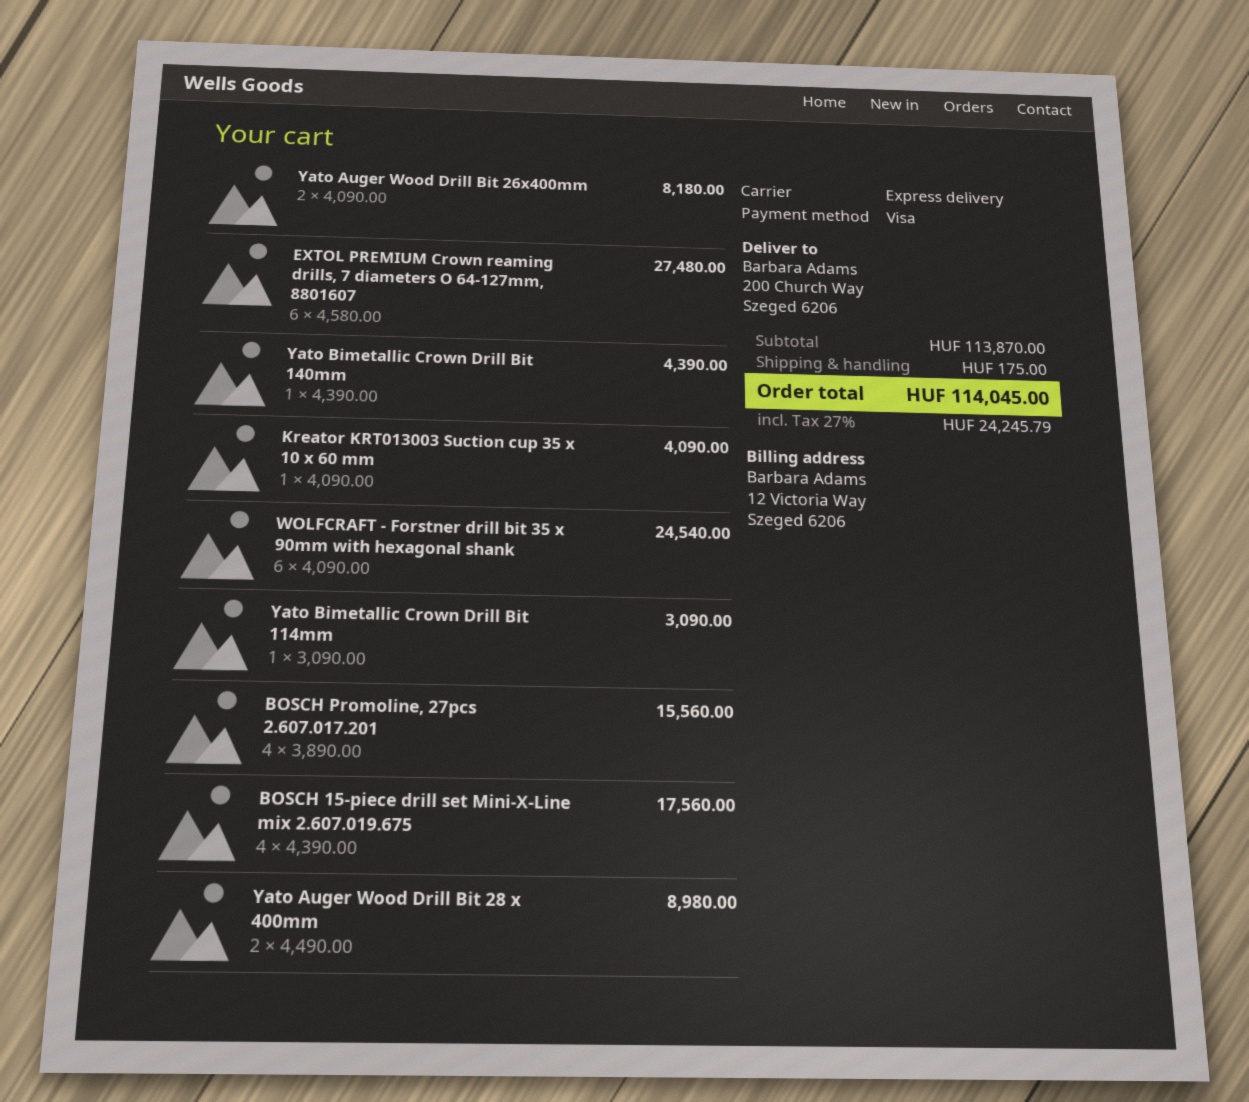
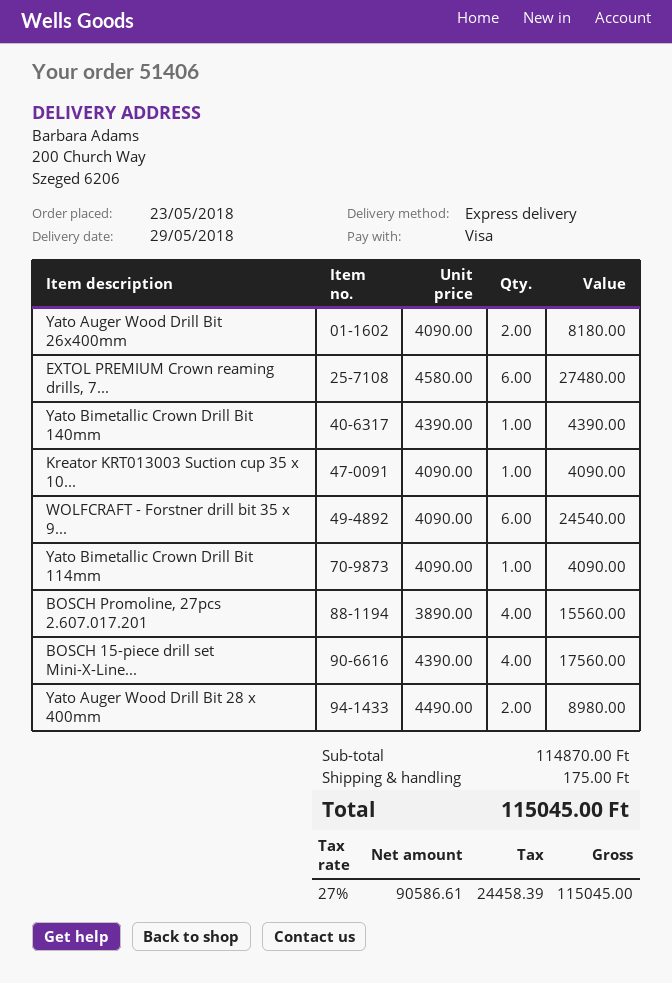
Yato Bimetallic Crown Drill Bit 114mm: 1 x 3090.00 = 3090.00 -> 1 x 4090.00 = 4090.00
subtotal: 113870.00 -> 114870.00
tax: 27% = 24245.79 -> 27% = 24458.39
total: 114045.00 -> 115045.00

